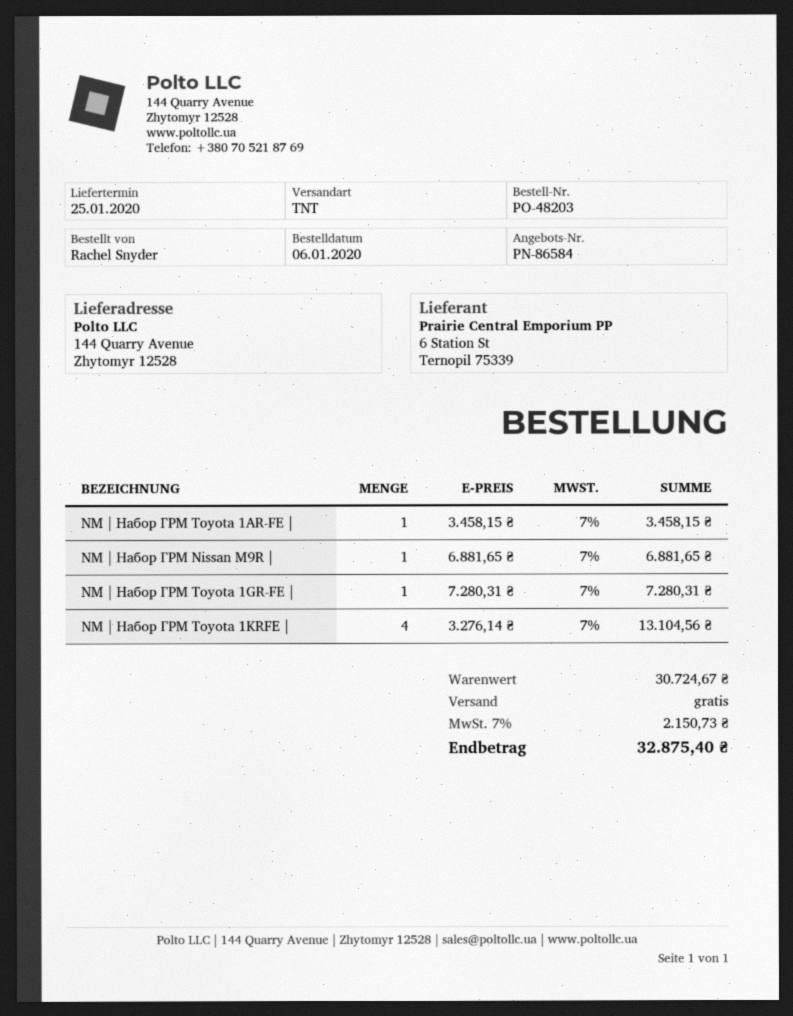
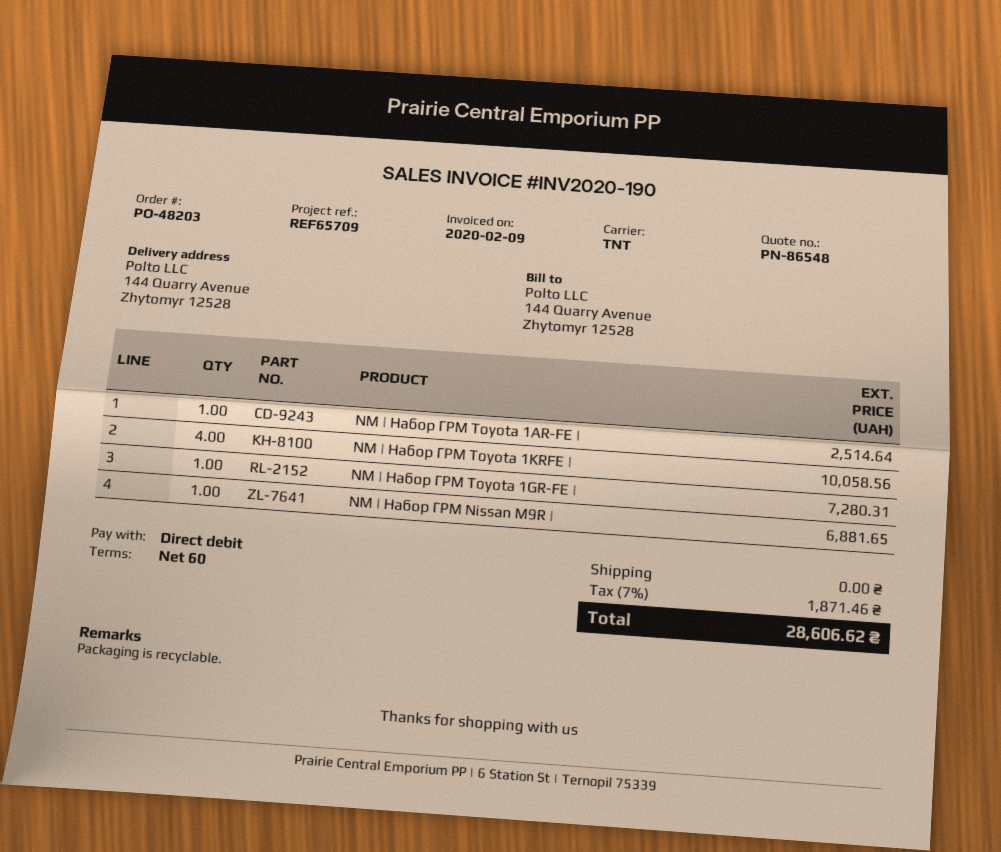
quote number: PN-86584 -> PN-86548
NM | Набор ГРМ Toyota 1AR-FE |: 1 for 3458.15 -> 1 for 2514.64
NM | Набор ГРМ Toyota 1KRFE |: 4 for 13104.56 -> 4 for 10058.56
tax: 7% = 2150.73 -> 7% = 1871.46
total: 32875.40 -> 28606.62

